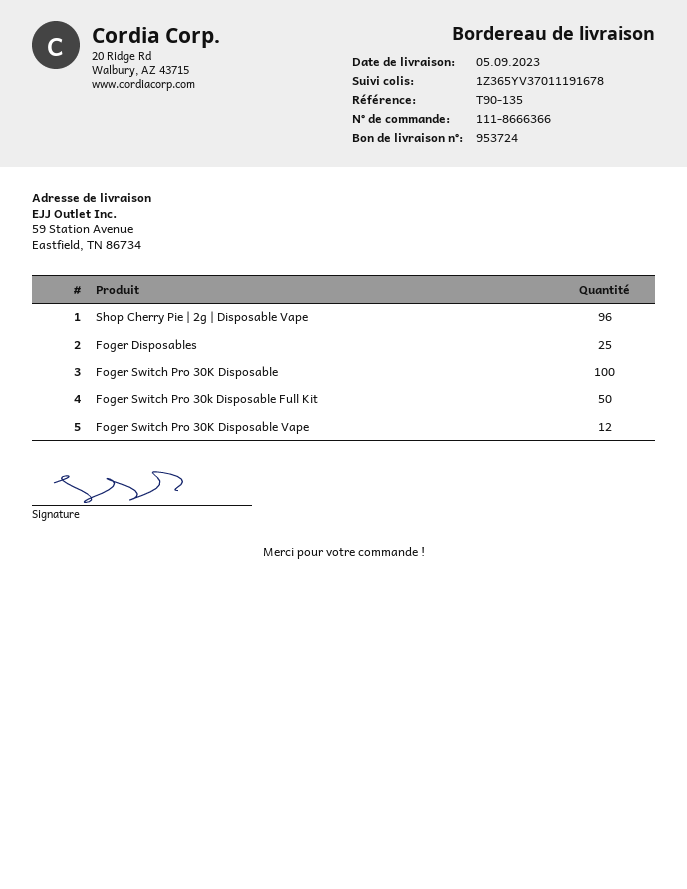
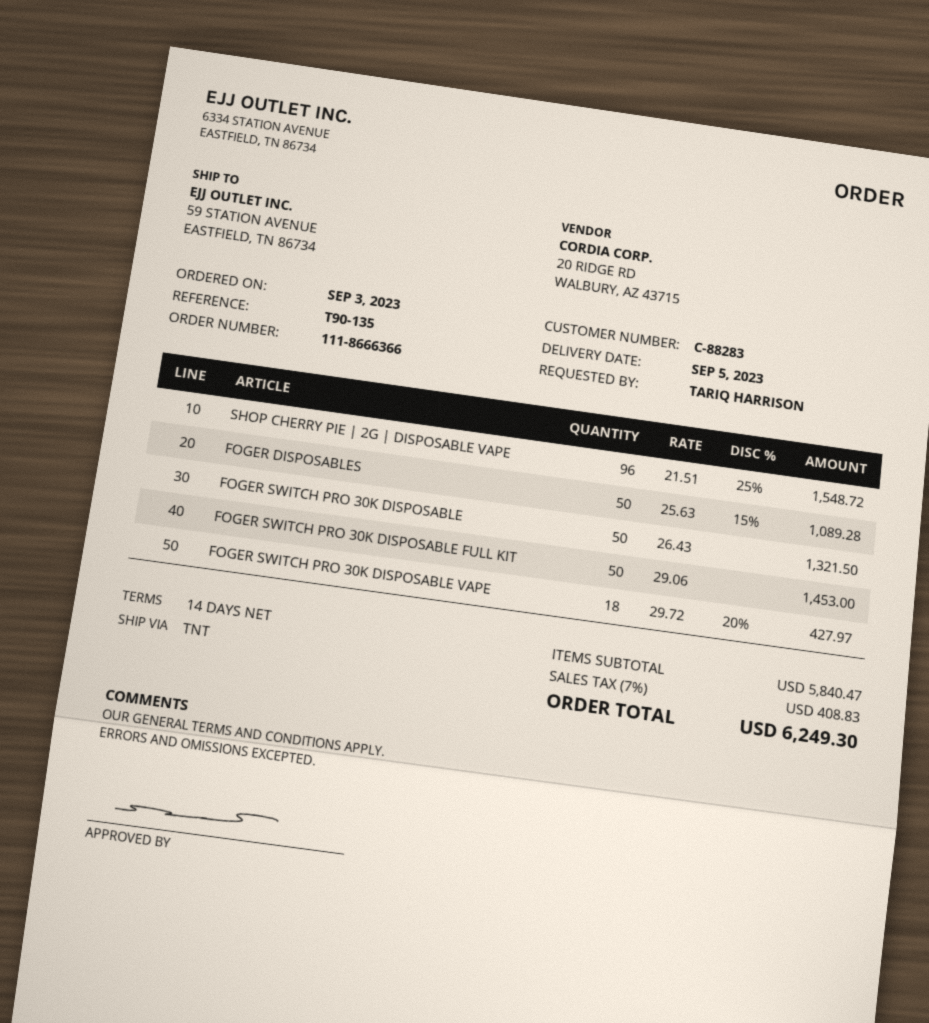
Foger Disposables: 25 -> 50
Foger Switch Pro 30K Disposable: 100 -> 50
Foger Switch Pro 30K Disposable Vape: 12 -> 18

